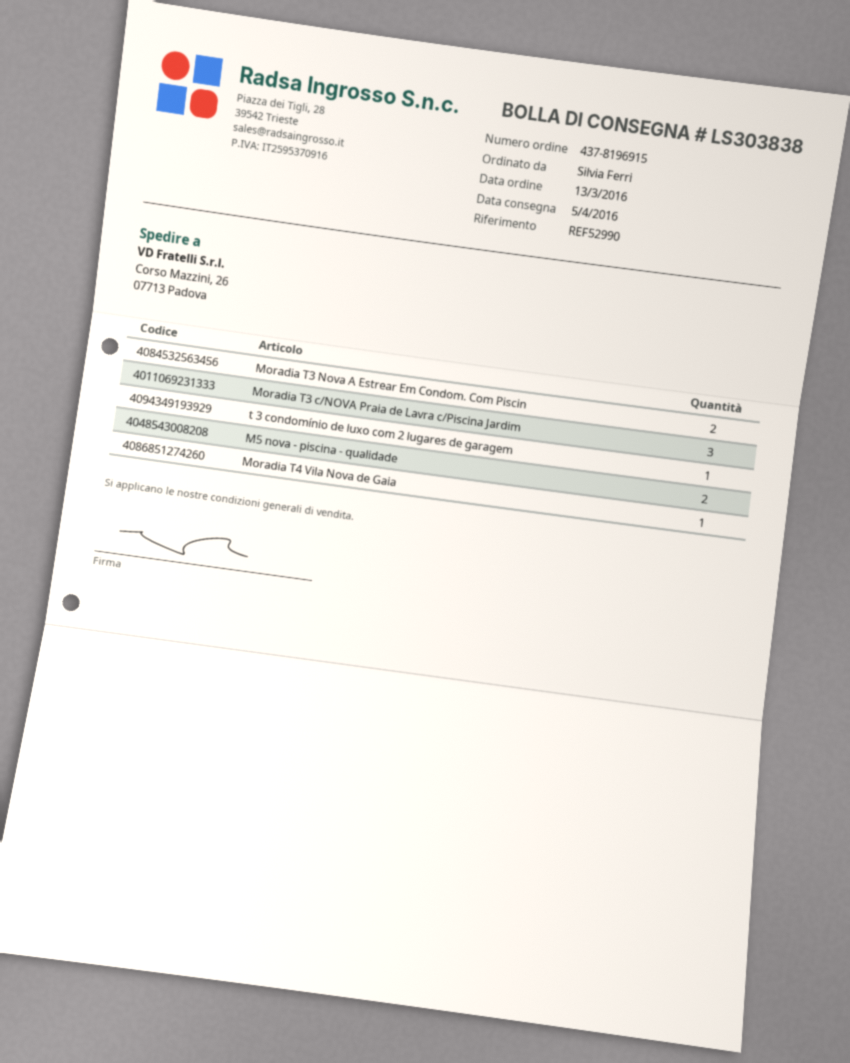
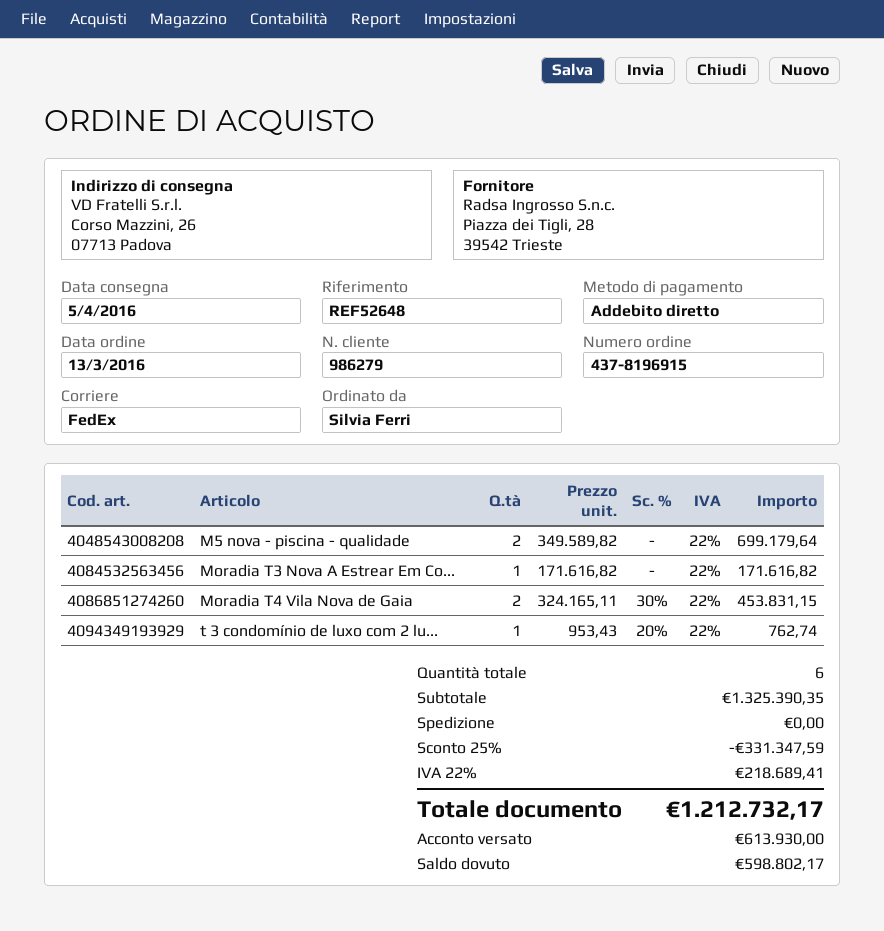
reference: REF52990 -> REF52648
Moradia T3 Nova A Estrear Em Condom. Com Piscin: 2 -> 1
Moradia T3 c/NOVA Praia de Lavra c/Piscina Jardim: 3 -> none
Moradia T4 Vila Nova de Gaia: 1 -> 2

